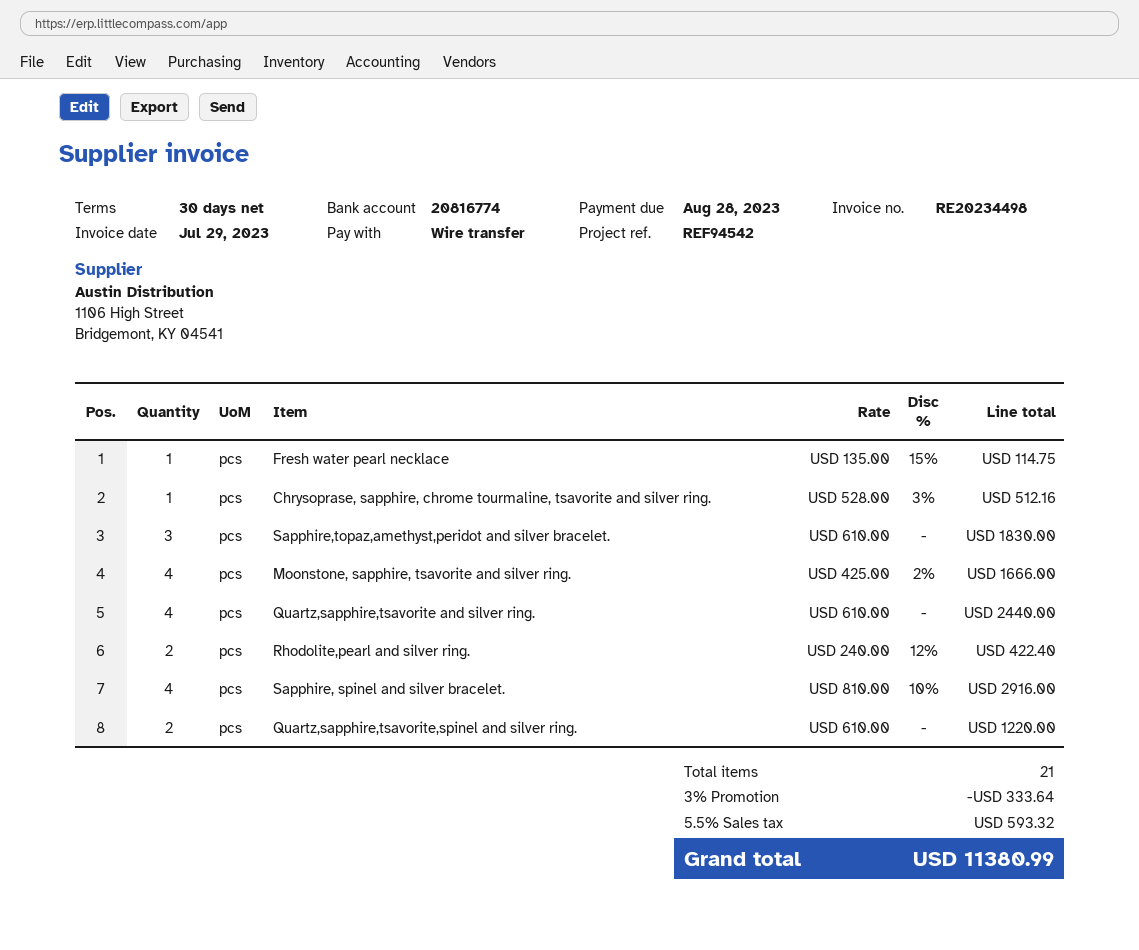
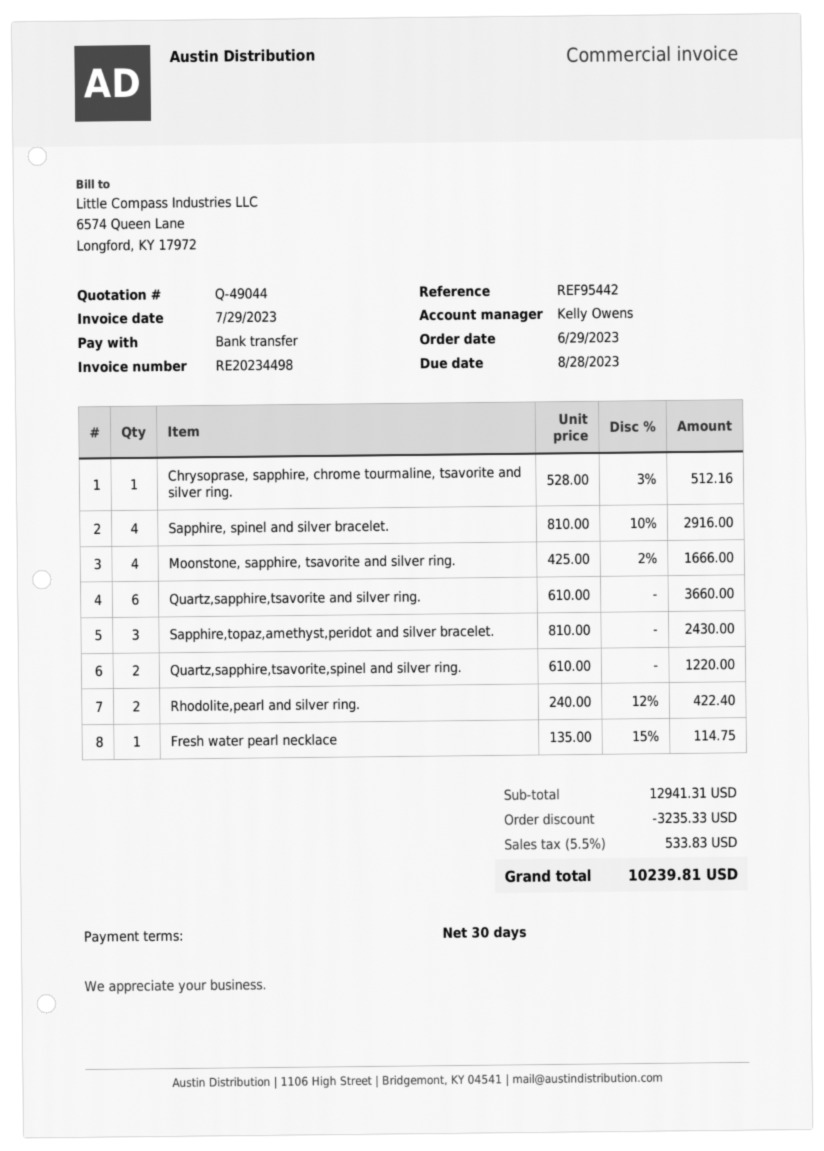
reference: REF94542 -> REF95442
Sapphire,topaz,amethyst,peridot and silver bracelet.: 3 x 610.00 = 1830.00 -> 3 x 810.00 = 2430.00
Quartz,sapphire,tsavorite and silver ring.: 4 x 610.00 = 2440.00 -> 6 x 610.00 = 3660.00
discount: 333.64 -> 3235.33
tax: 5.5% = 593.32 -> 5.5% = 533.83
total: 11380.99 -> 10239.81

